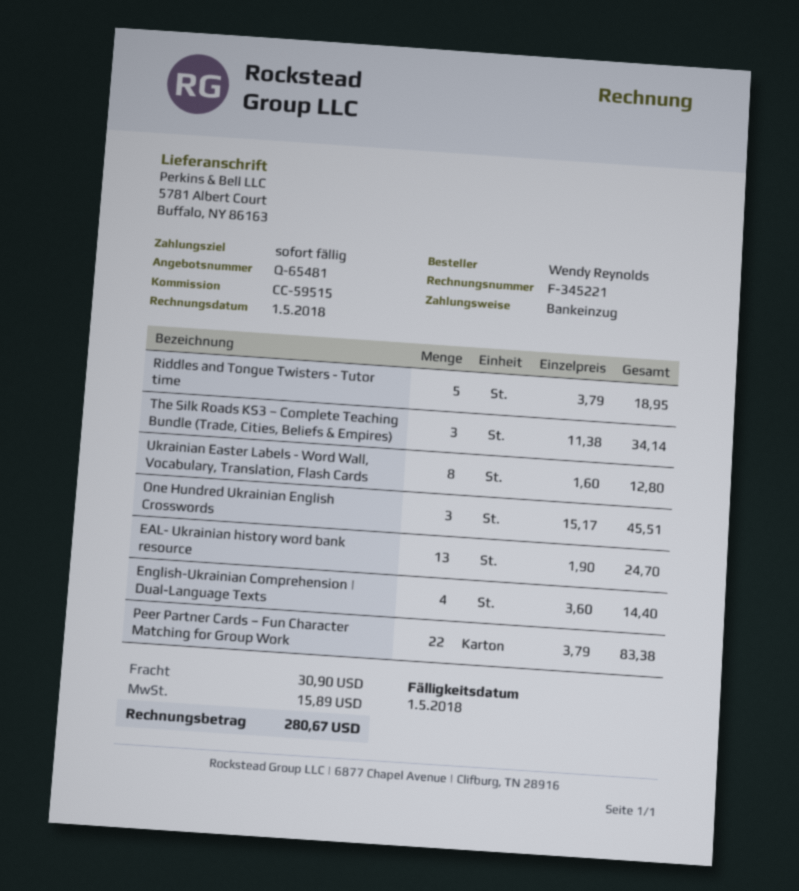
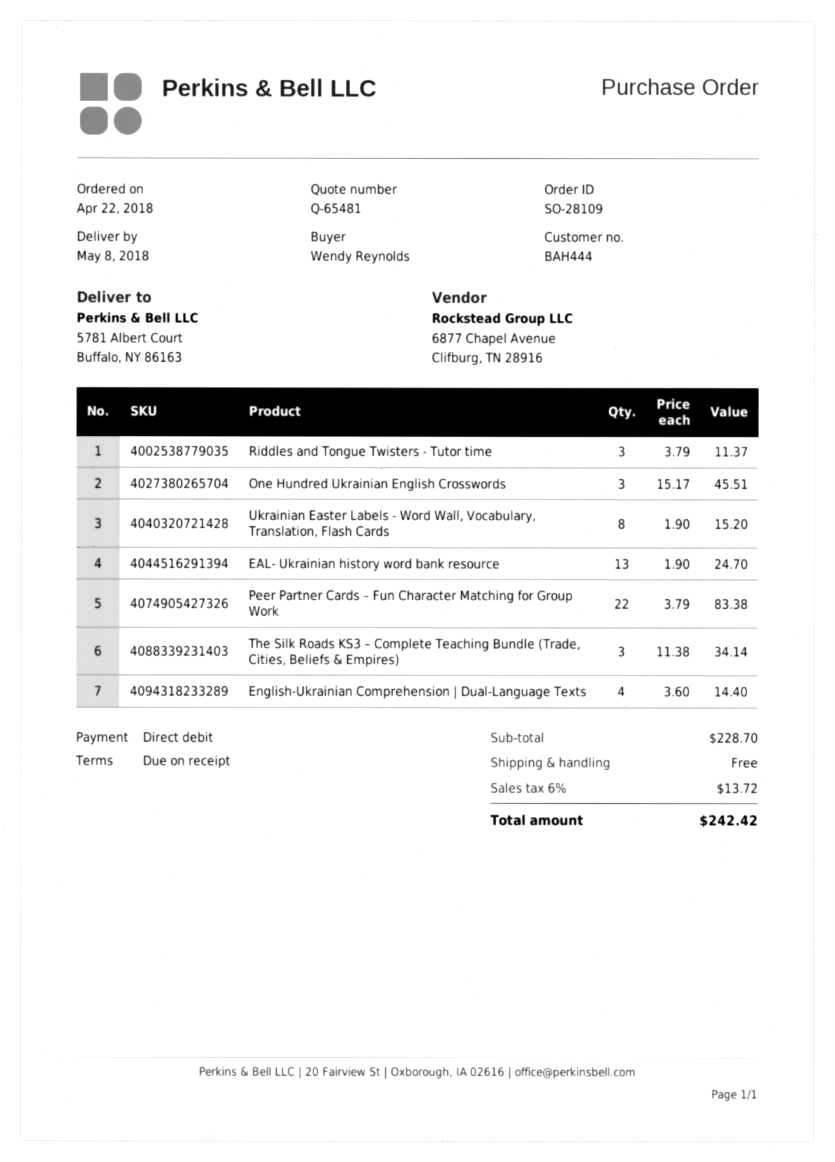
Riddles and Tongue Twisters - Tutor time: 5 x 3.79 = 18.95 -> 3 x 3.79 = 11.37
Ukrainian Easter Labels - Word Wall, Vocabulary, Translation, Flash Cards: 8 x 1.60 = 12.80 -> 8 x 1.90 = 15.20
shipping: 30.90 -> 0.00
tax: 15.89 -> 13.72
total: 280.67 -> 242.42

